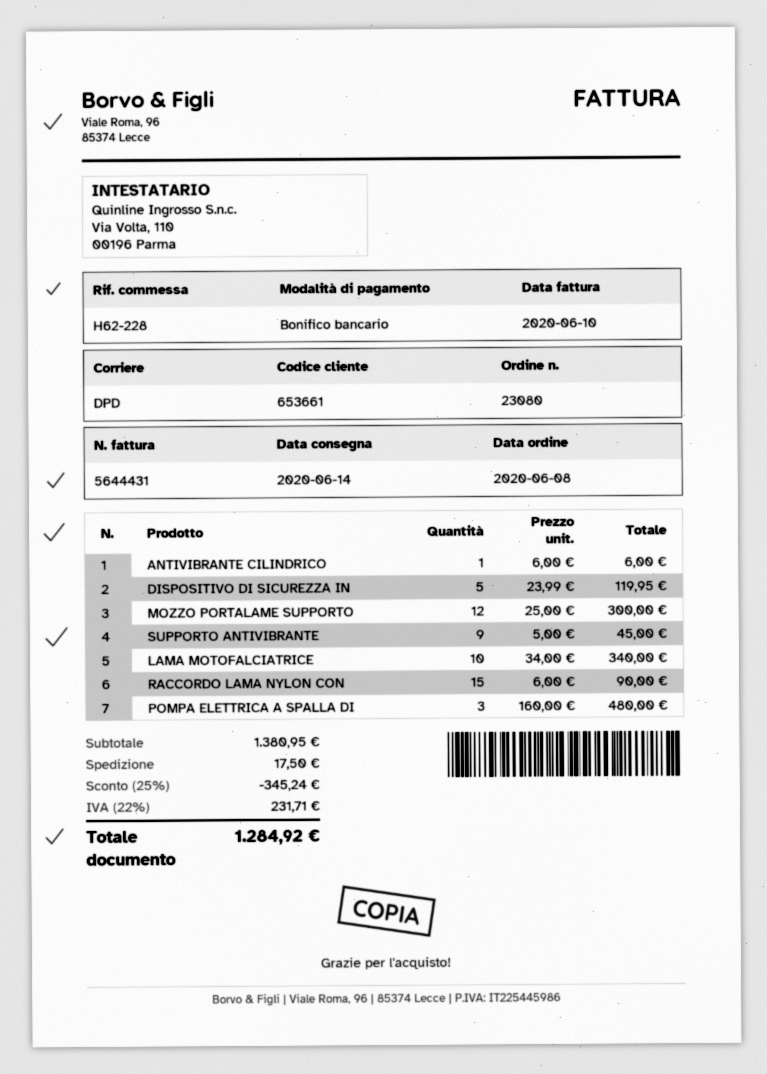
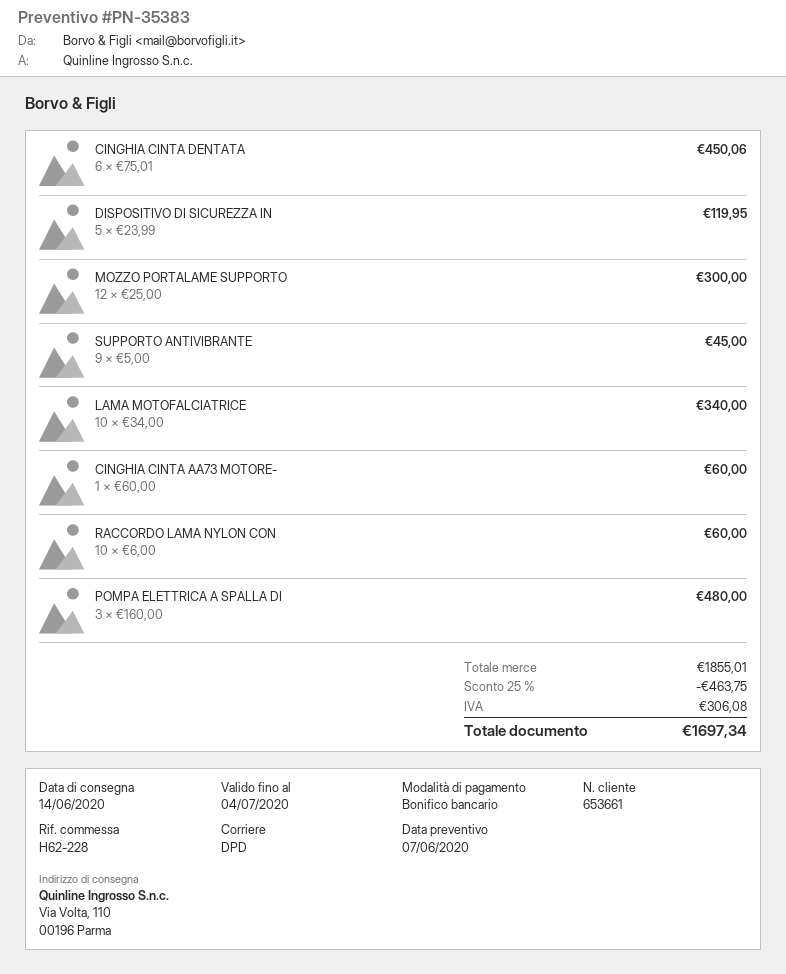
ANTIVIBRANTE CILINDRICO: 1 x 6.00 = 6.00 -> none
RACCORDO LAMA NYLON CON: 15 x 6.00 = 90.00 -> 10 x 6.00 = 60.00
CINGHIA CINTA DENTATA: none -> 6 x 75.01 = 450.06
CINGHIA CINTA AA73 MOTORE-: none -> 1 x 60.00 = 60.00
subtotal: 1380.95 -> 1855.01
discount: 25% = 345.24 -> 25% = 463.75
shipping: 17.50 -> none
tax: 231.71 -> 306.08
total: 1284.92 -> 1697.34

